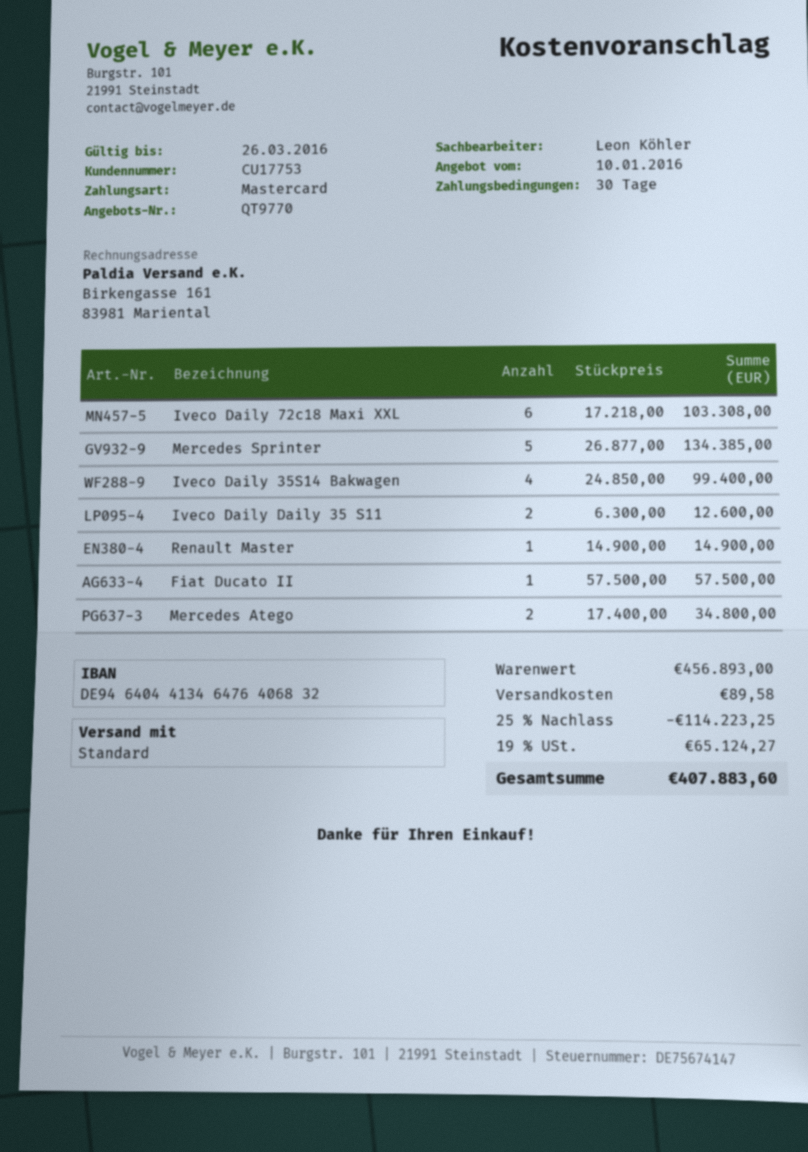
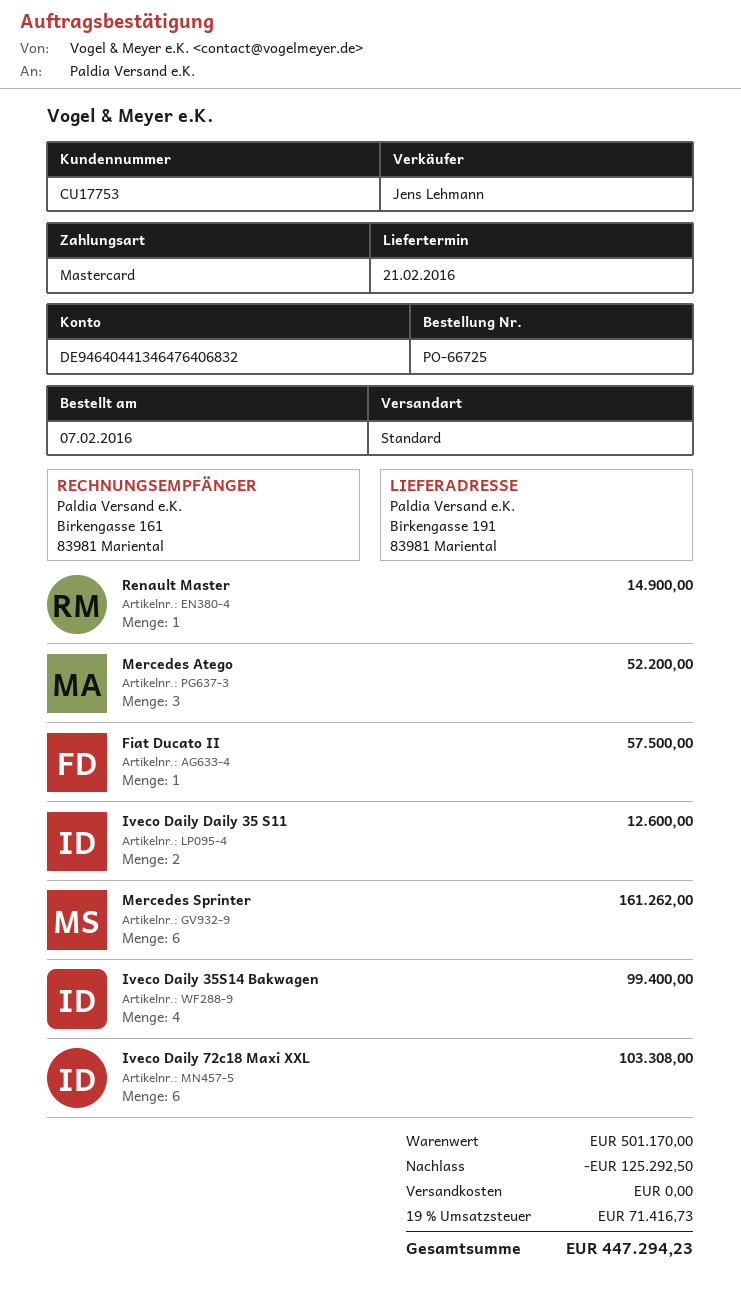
sales rep: Leon Köhler -> Jens Lehmann
Mercedes Sprinter: 5 for 134385.00 -> 6 for 161262.00
Mercedes Atego: 2 for 34800.00 -> 3 for 52200.00
subtotal: 456893.00 -> 501170.00
discount: 114223.25 -> 125292.50
shipping: 89.58 -> 0.00
tax: 19% = 65124.27 -> 19% = 71416.73
total: 407883.60 -> 447294.23

